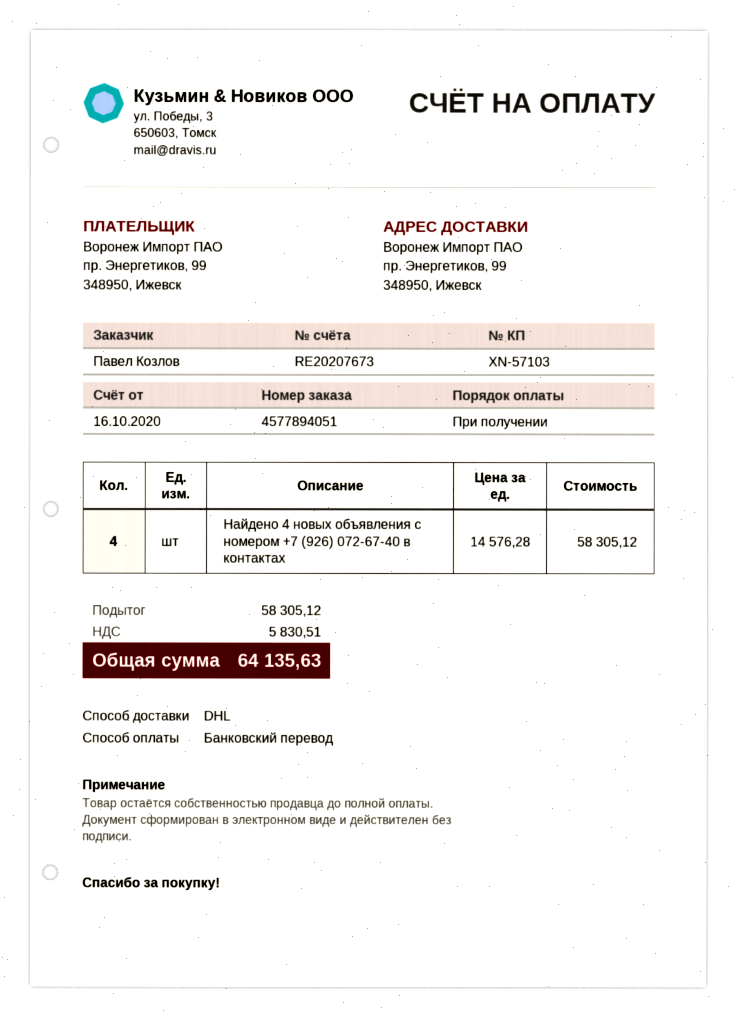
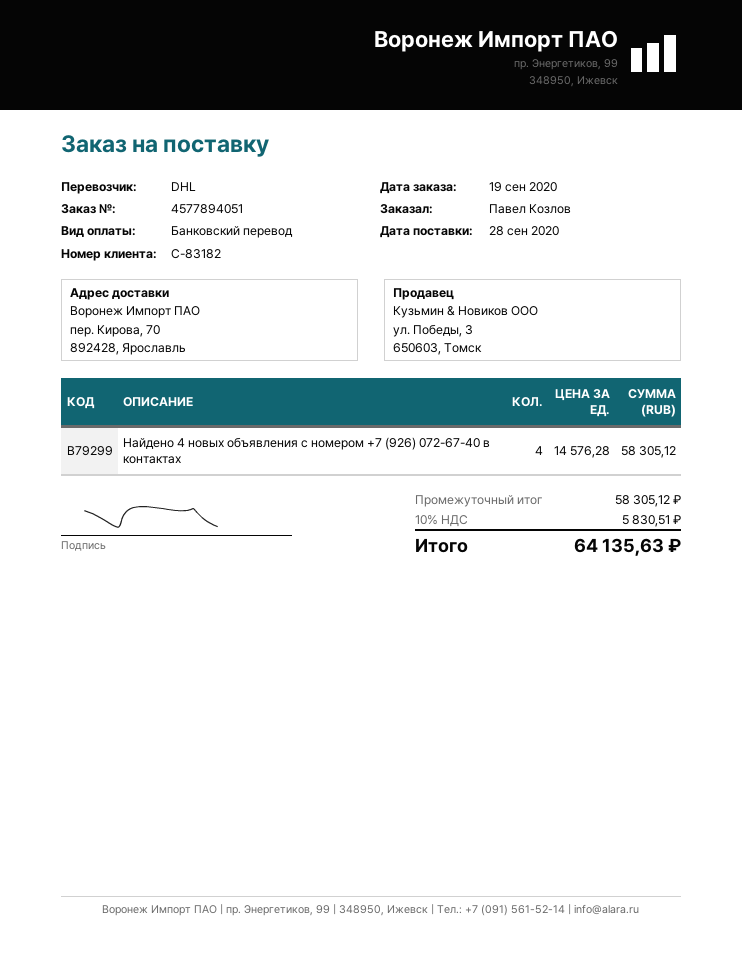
ship to: пр. Энергетиков, 99, 348950, Ижевск -> пер. Кирова, 70, 892428, Ярославль

